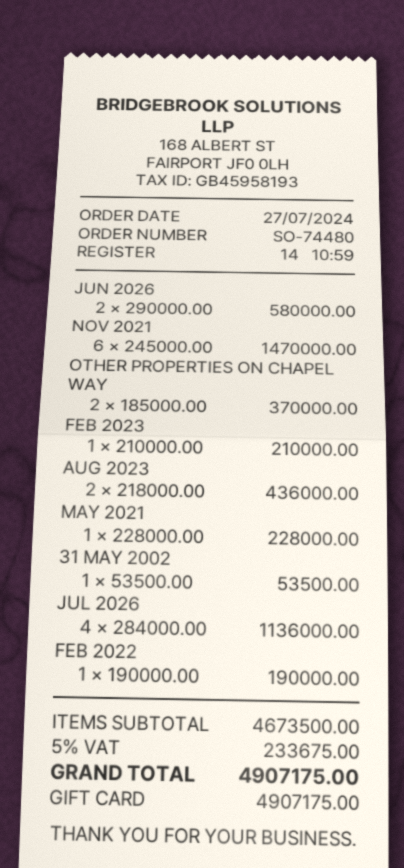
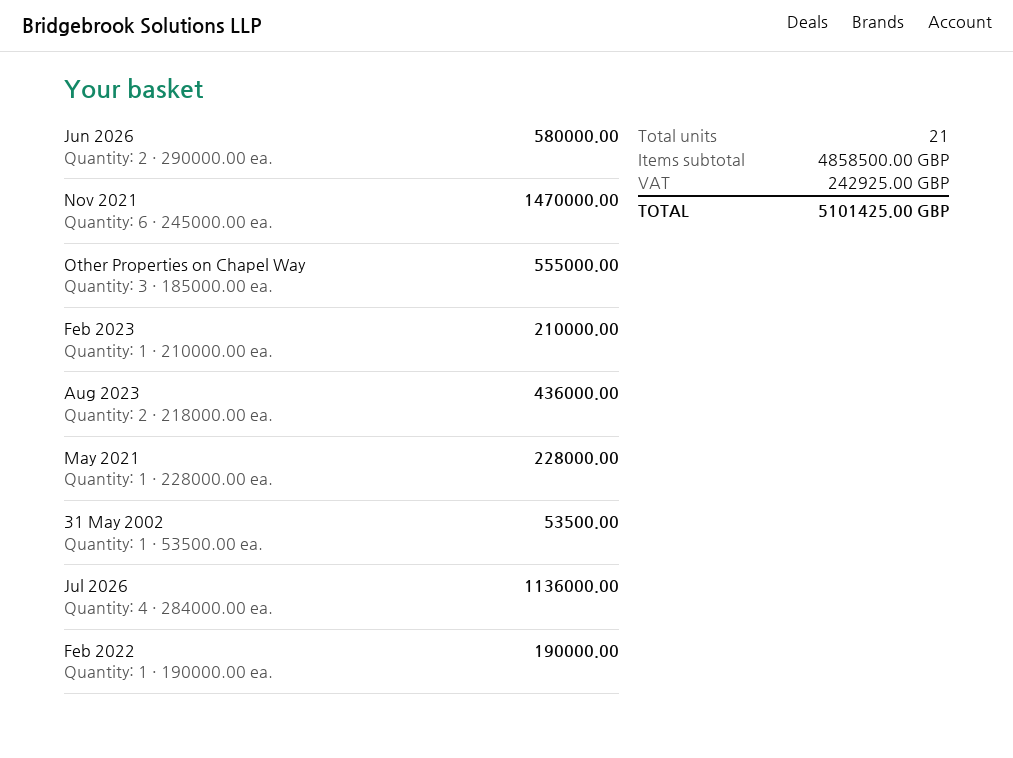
OTHER PROPERTIES ON CHAPEL WAY: 2 x 185000.00 = 370000.00 -> 3 x 185000.00 = 555000.00
subtotal: 4673500.00 -> 4858500.00
tax: 233675.00 -> 242925.00
total: 4907175.00 -> 5101425.00

